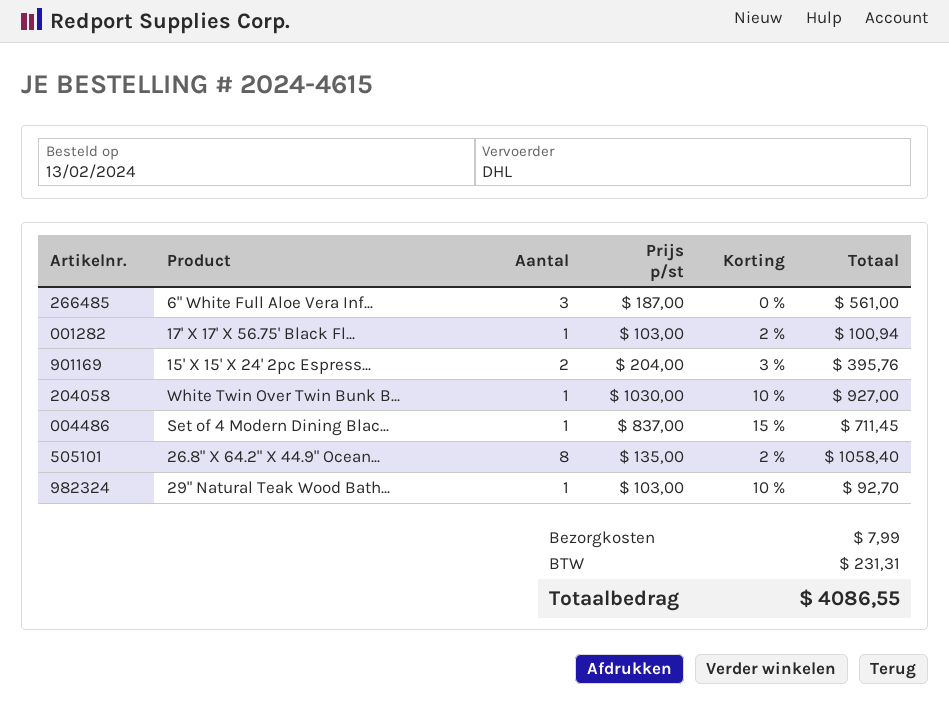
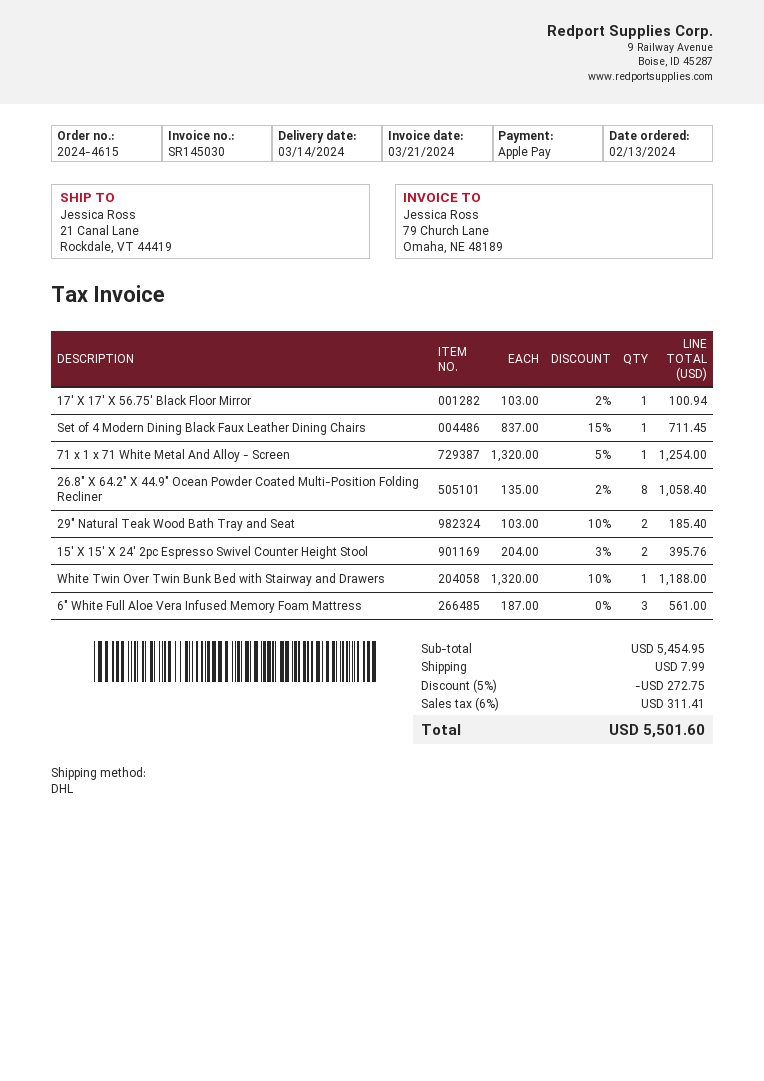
White Twin Over Twin Bunk B...: 1 x 1030.00 - 10% = 927.00 -> 1 x 1320.00 - 10% = 1188.00
29" Natural Teak Wood Bath...: 1 x 103.00 - 10% = 92.70 -> 2 x 103.00 - 10% = 185.40
71 x 1 x 71 White Metal And Alloy - Screen: none -> 1 x 1320.00 - 5% = 1254.00
discount: none -> 5% = 272.75
tax: 231.31 -> 311.41
total: 4086.55 -> 5501.60

